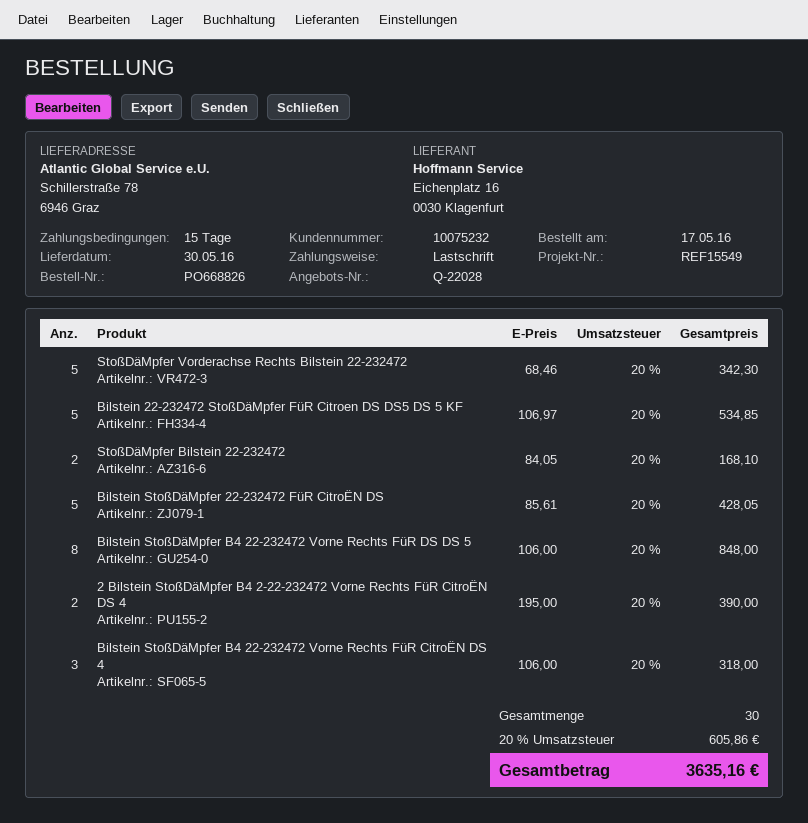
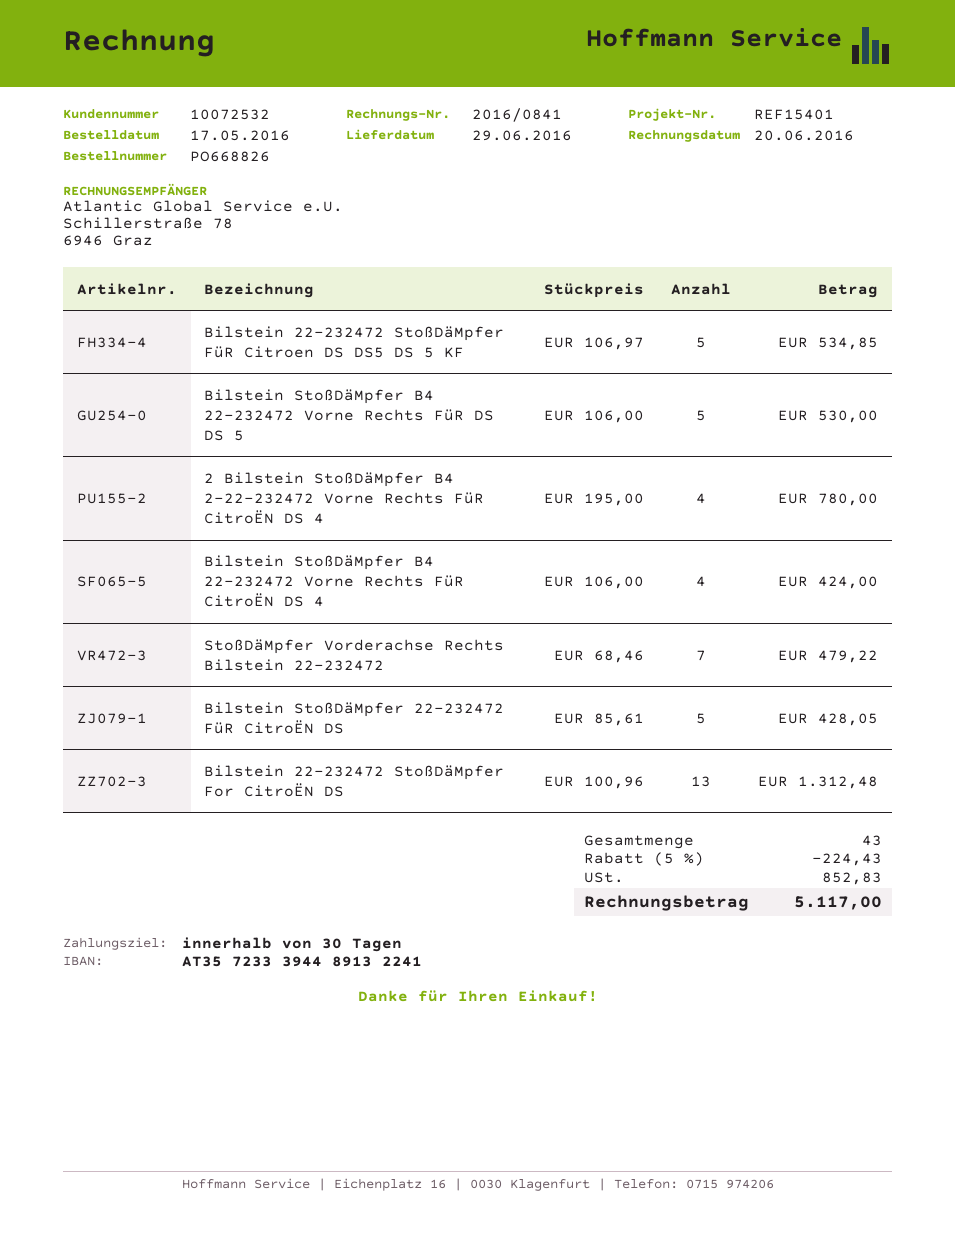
delivery date: 2016-05-30 -> 2016-06-29
payment terms: 15 days -> 30 days
customer number: 10075232 -> 10072532
reference: REF15549 -> REF15401
StoßDäMpfer Vorderachse Rechts Bilstein 22-232472: 5 x 68.46 = 342.30 -> 7 x 68.46 = 479.22
StoßDäMpfer Bilstein 22-232472: 2 x 84.05 = 168.10 -> none
Bilstein StoßDäMpfer B4 22-232472 Vorne Rechts FüR DS DS 5: 8 x 106.00 = 848.00 -> 5 x 106.00 = 530.00
2 Bilstein StoßDäMpfer B4 2-22-232472 Vorne Rechts FüR CitroËN DS 4: 2 x 195.00 = 390.00 -> 4 x 195.00 = 780.00
Bilstein StoßDäMpfer B4 22-232472 Vorne Rechts FüR CitroËN DS 4: 3 x 106.00 = 318.00 -> 4 x 106.00 = 424.00
Bilstein 22-232472 StoßDäMpfer For CitroËN DS: none -> 13 x 100.96 = 1312.48
total quantity: 30 -> 43
discount: none -> 5% = 224.43
tax: 605.86 -> 852.83
total: 3635.16 -> 5117.00

